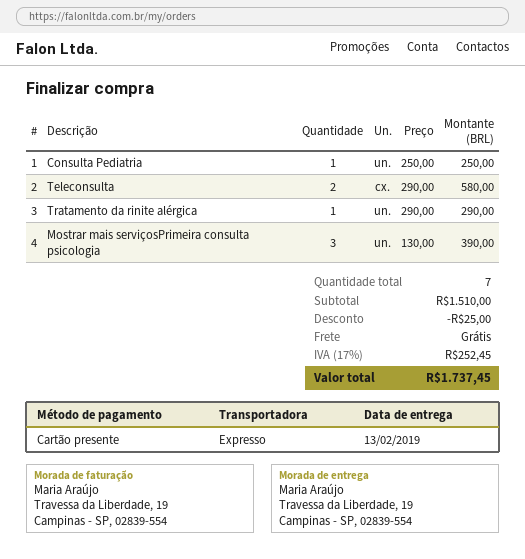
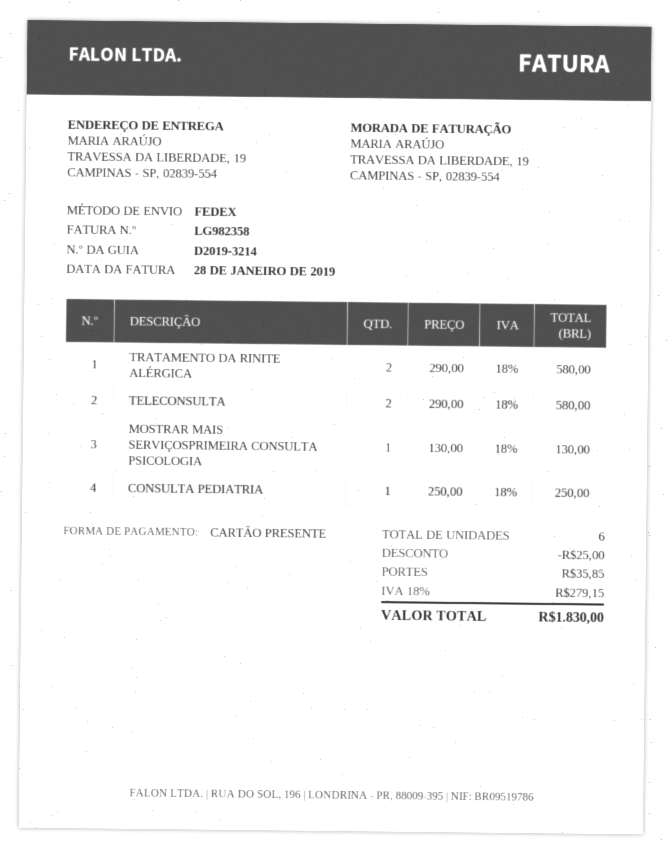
shipping method: express -> FedEx
Tratamento da rinite alérgica: 1 x 290.00 = 290.00 -> 2 x 290.00 = 580.00
Mostrar mais serviçosPrimeira consulta psicologia: 3 x 130.00 = 390.00 -> 1 x 130.00 = 130.00
total quantity: 7 -> 6
shipping: 0.00 -> 35.85
tax: 17% = 252.45 -> 18% = 279.15
total: 1737.45 -> 1830.00

